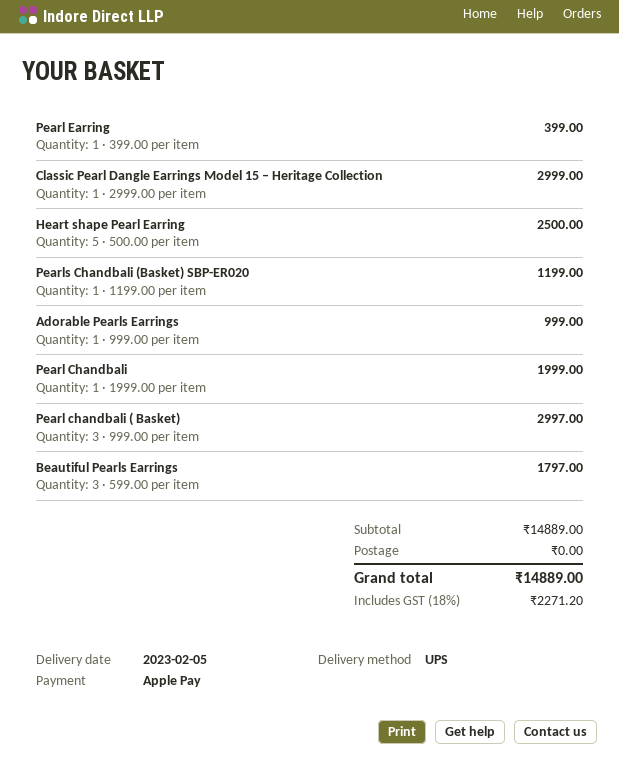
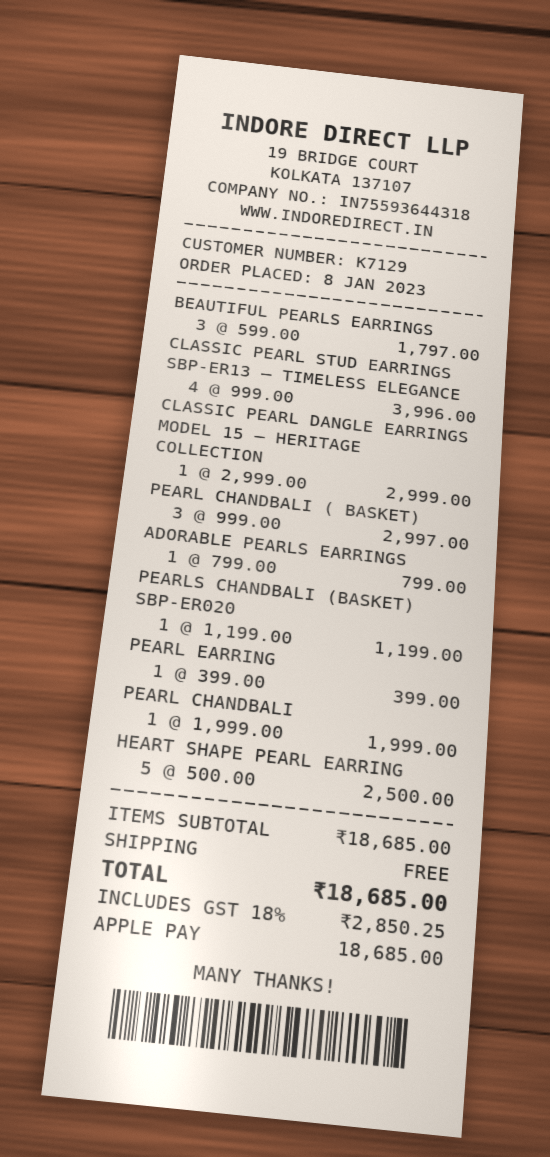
Adorable Pearls Earrings: 1 x 999.00 = 999.00 -> 1 x 799.00 = 799.00
CLASSIC PEARL STUD EARRINGS SBP-ER13 – TIMELESS ELEGANCE: none -> 4 x 999.00 = 3996.00
subtotal: 14889.00 -> 18685.00
tax: 18% = 2271.20 -> 18% = 2850.25
total: 14889.00 -> 18685.00

